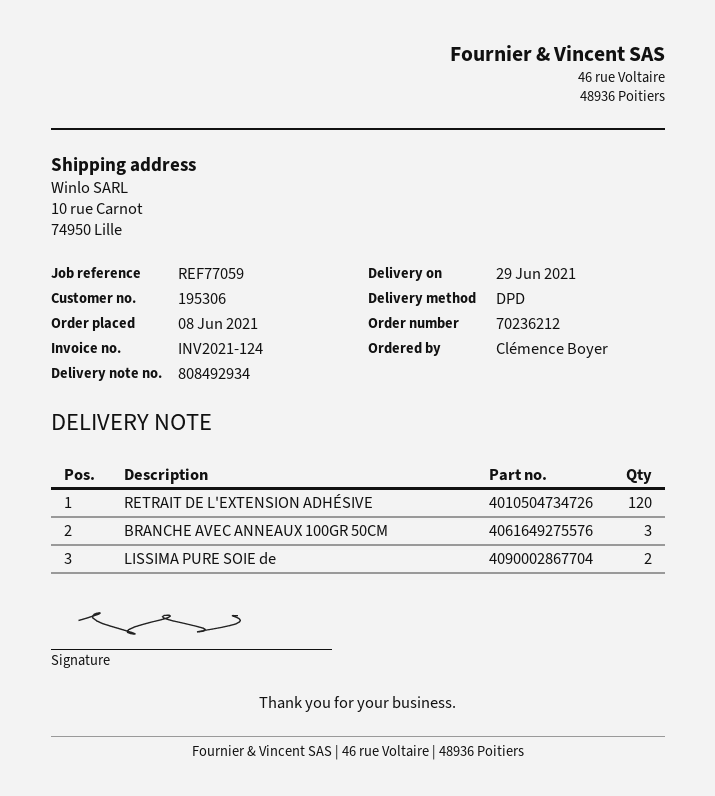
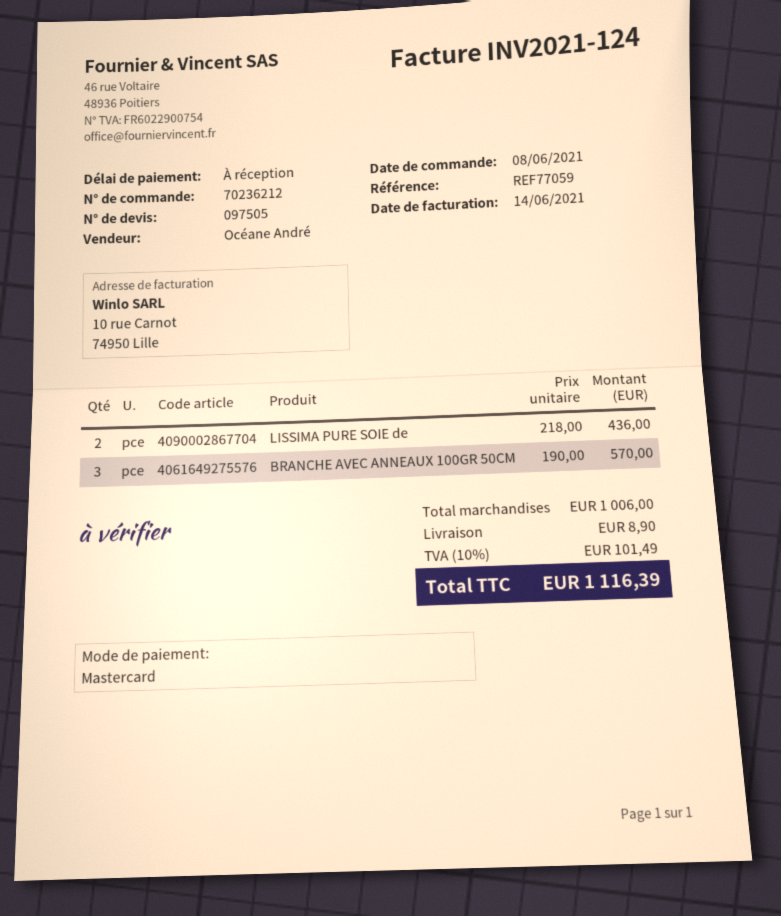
RETRAIT DE L'EXTENSION ADHÉSIVE: 120 -> none

